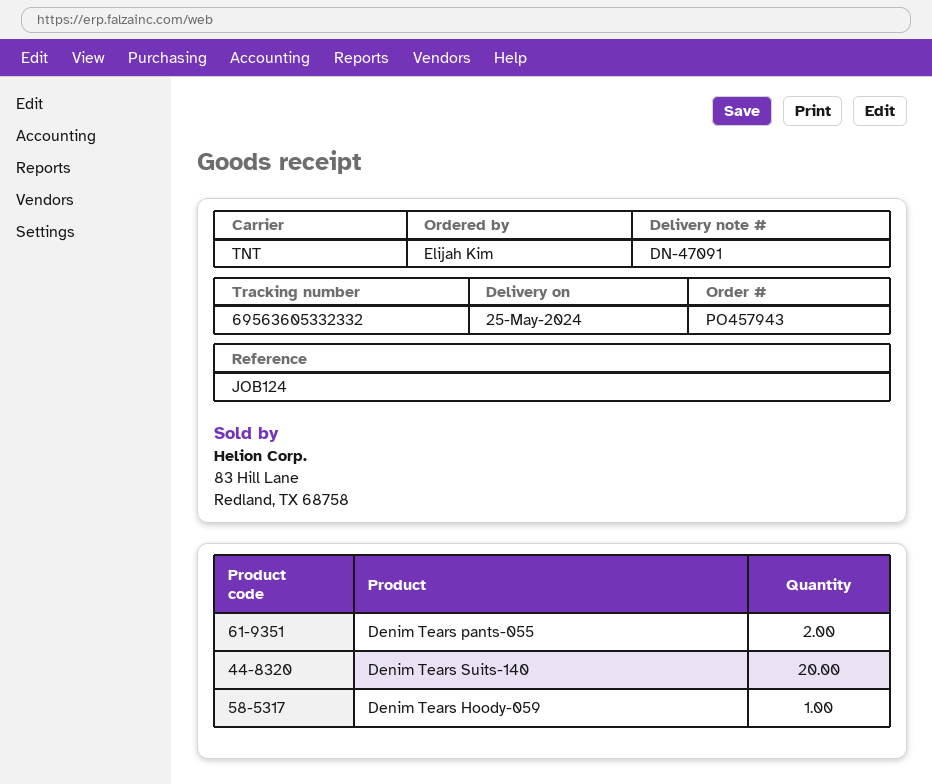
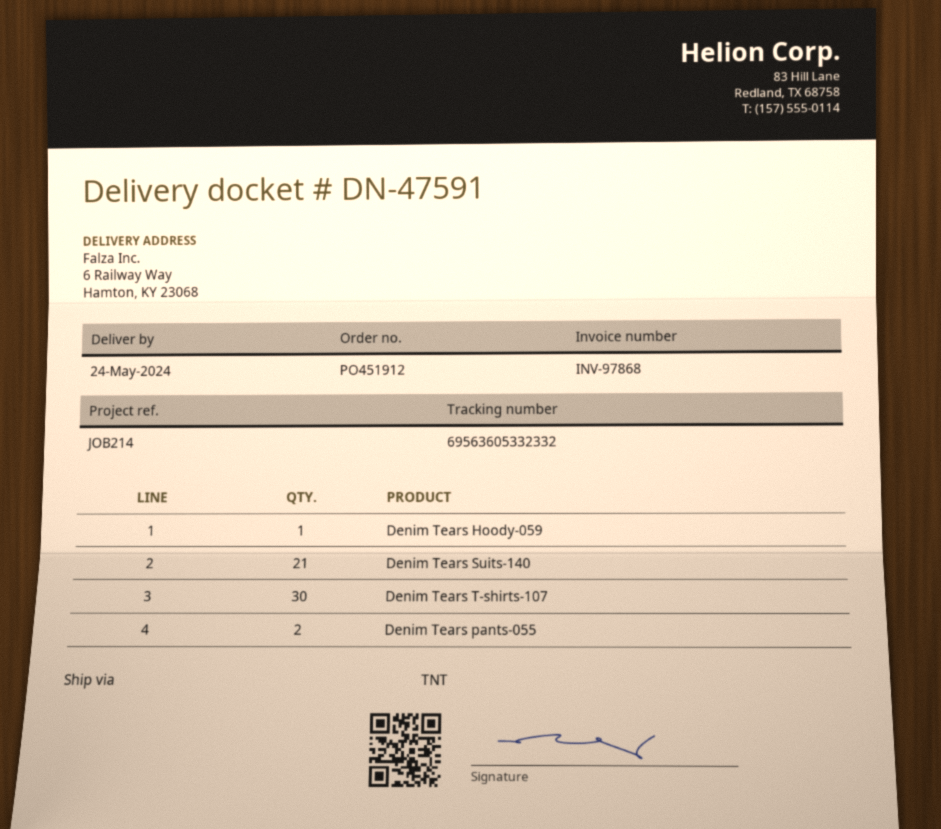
order number: PO457943 -> PO451912
delivery note number: DN-47091 -> DN-47591
delivery date: 2024-05-25 -> 2024-05-24
reference: JOB124 -> JOB214
Denim Tears Suits-140: 20 -> 21
Denim Tears T-shirts-107: none -> 30

